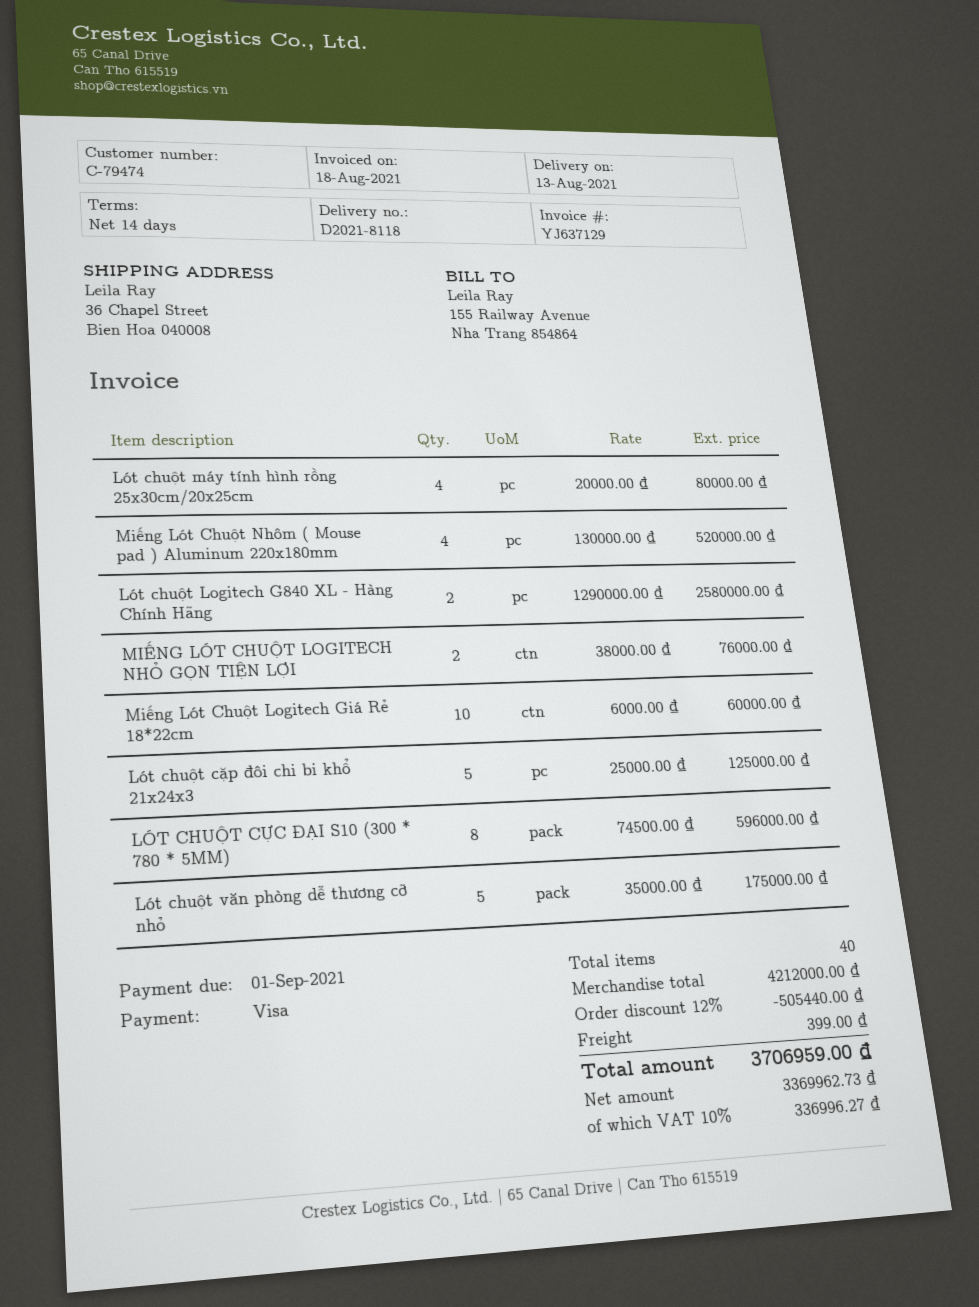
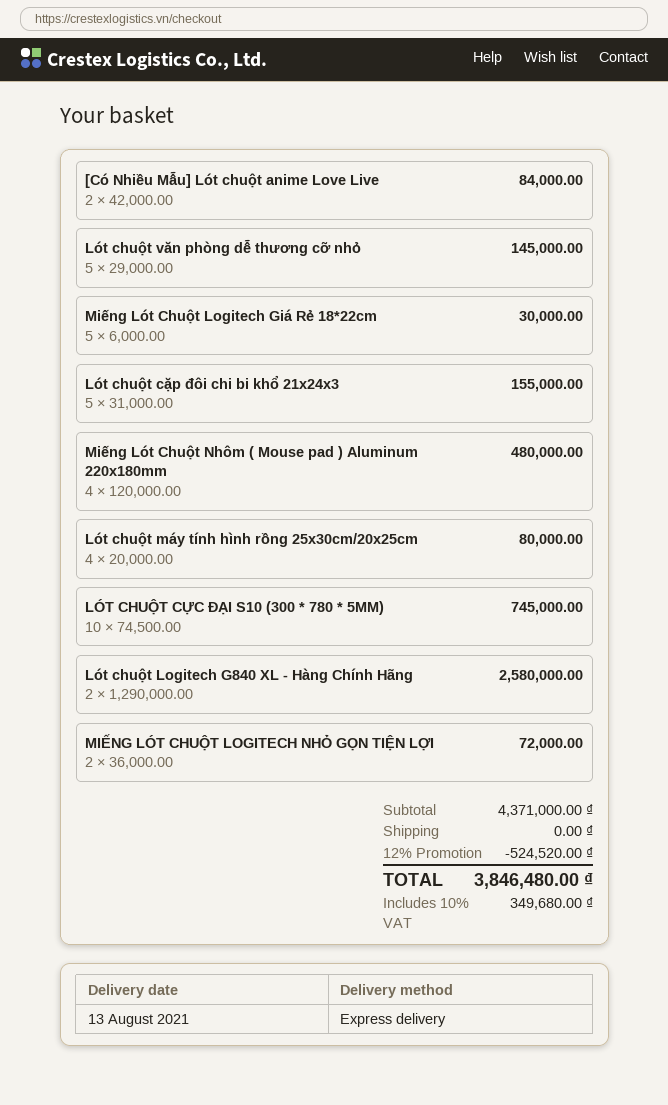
Miếng Lót Chuột Nhôm ( Mouse pad ) Aluminum 220x180mm: 4 x 130000.00 = 520000.00 -> 4 x 120000.00 = 480000.00
MIẾNG LÓT CHUỘT LOGITECH NHỎ GỌN TIỆN LỢI: 2 x 38000.00 = 76000.00 -> 2 x 36000.00 = 72000.00
Miếng Lót Chuột Logitech Giá Rẻ 18*22cm: 10 x 6000.00 = 60000.00 -> 5 x 6000.00 = 30000.00
Lót chuột cặp đôi chi bi khổ 21x24x3: 5 x 25000.00 = 125000.00 -> 5 x 31000.00 = 155000.00
LÓT CHUỘT CỰC ĐẠI S10 (300 * 780 * 5MM): 8 x 74500.00 = 596000.00 -> 10 x 74500.00 = 745000.00
Lót chuột văn phòng dễ thương cỡ nhỏ: 5 x 35000.00 = 175000.00 -> 5 x 29000.00 = 145000.00
[Có Nhiều Mẫu] Lót chuột anime Love Live: none -> 2 x 42000.00 = 84000.00
subtotal: 4212000.00 -> 4371000.00
discount: 12% = 505440.00 -> 12% = 524520.00
shipping: 399.00 -> 0.00
tax: 10% = 336996.27 -> 10% = 349680.00
total: 3706959.00 -> 3846480.00

